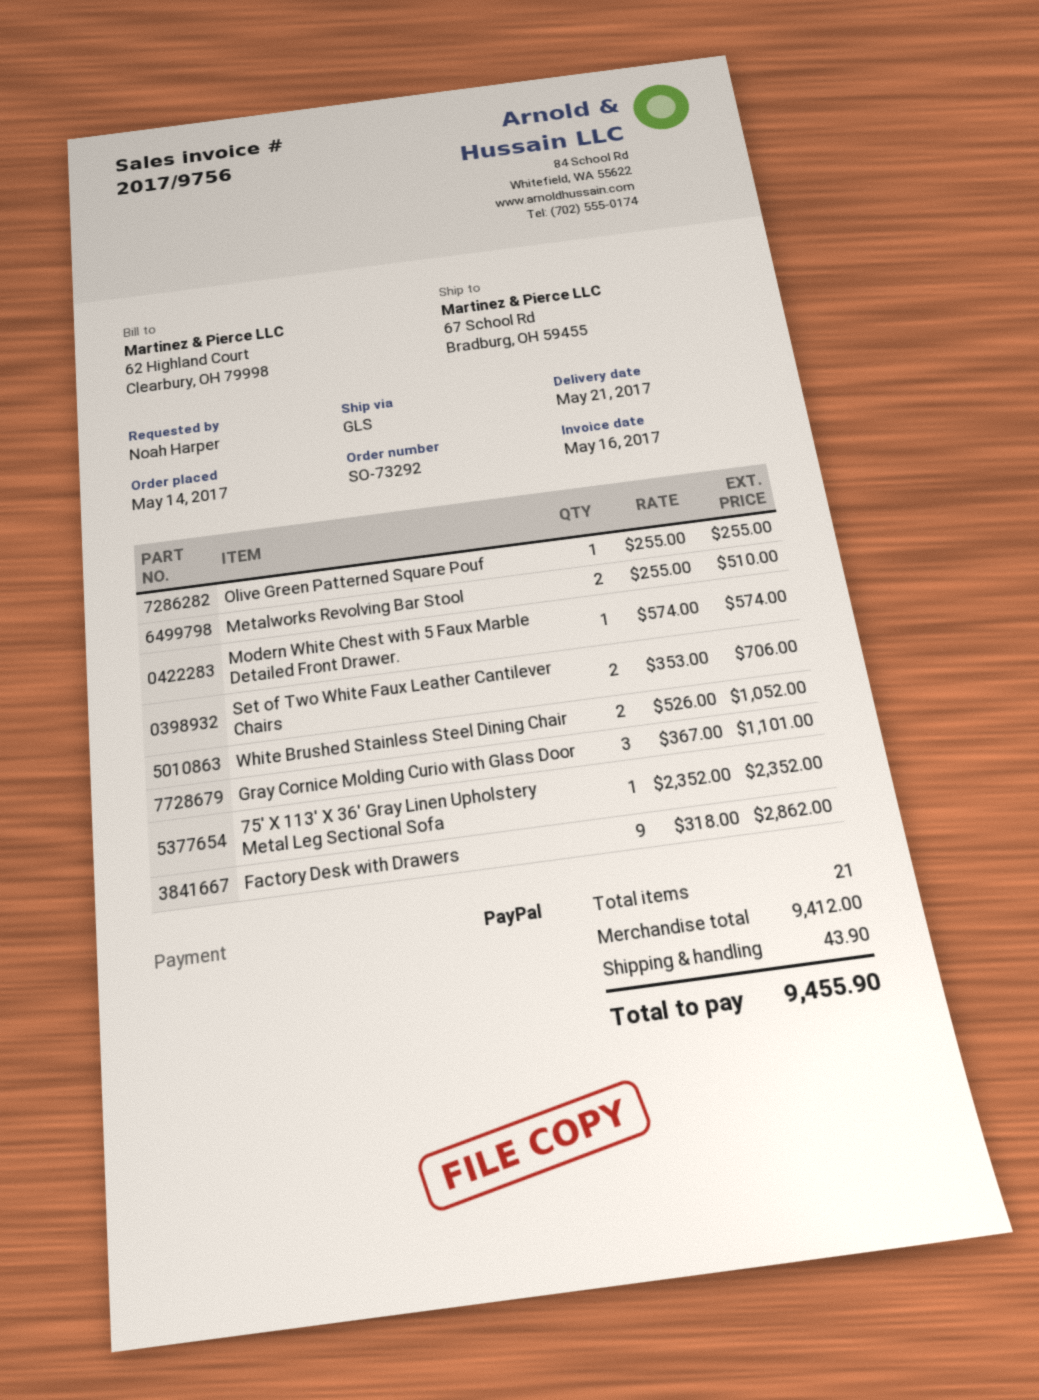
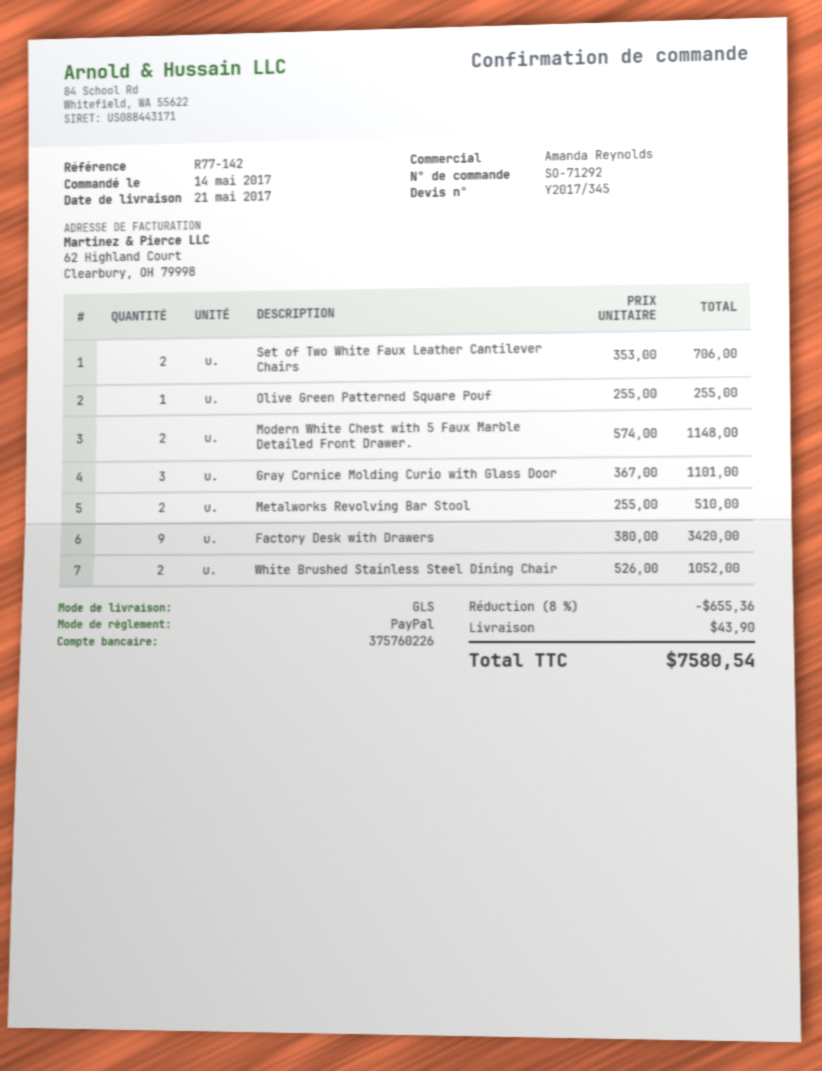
order number: SO-73292 -> SO-71292
Modern White Chest with 5 Faux Marble Detailed Front Drawer.: 1 x 574.00 = 574.00 -> 2 x 574.00 = 1148.00
75' X 113' X 36' Gray Linen Upholstery Metal Leg Sectional Sofa: 1 x 2352.00 = 2352.00 -> none
Factory Desk with Drawers: 9 x 318.00 = 2862.00 -> 9 x 380.00 = 3420.00
discount: none -> 8% = 655.36
total: 9455.90 -> 7580.54

